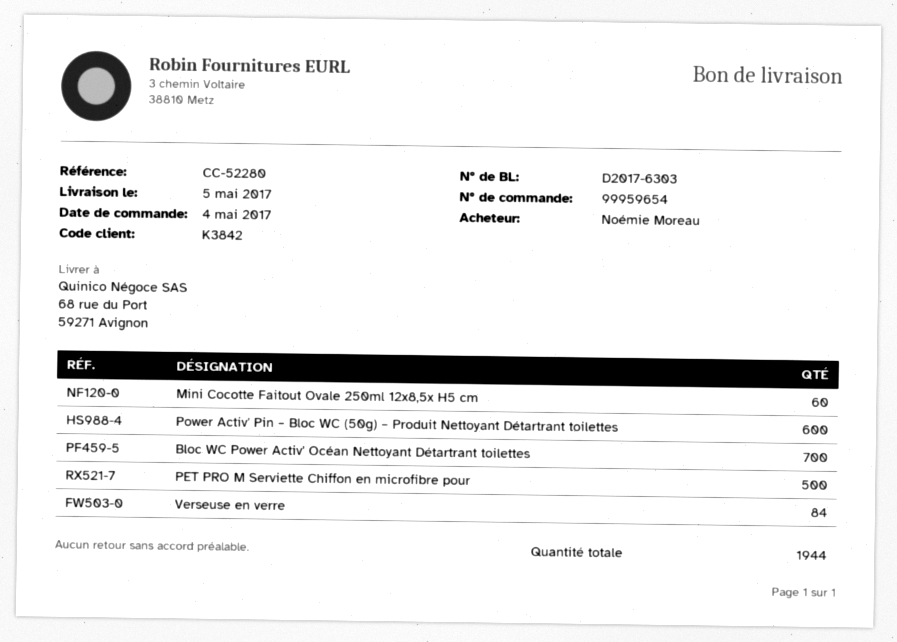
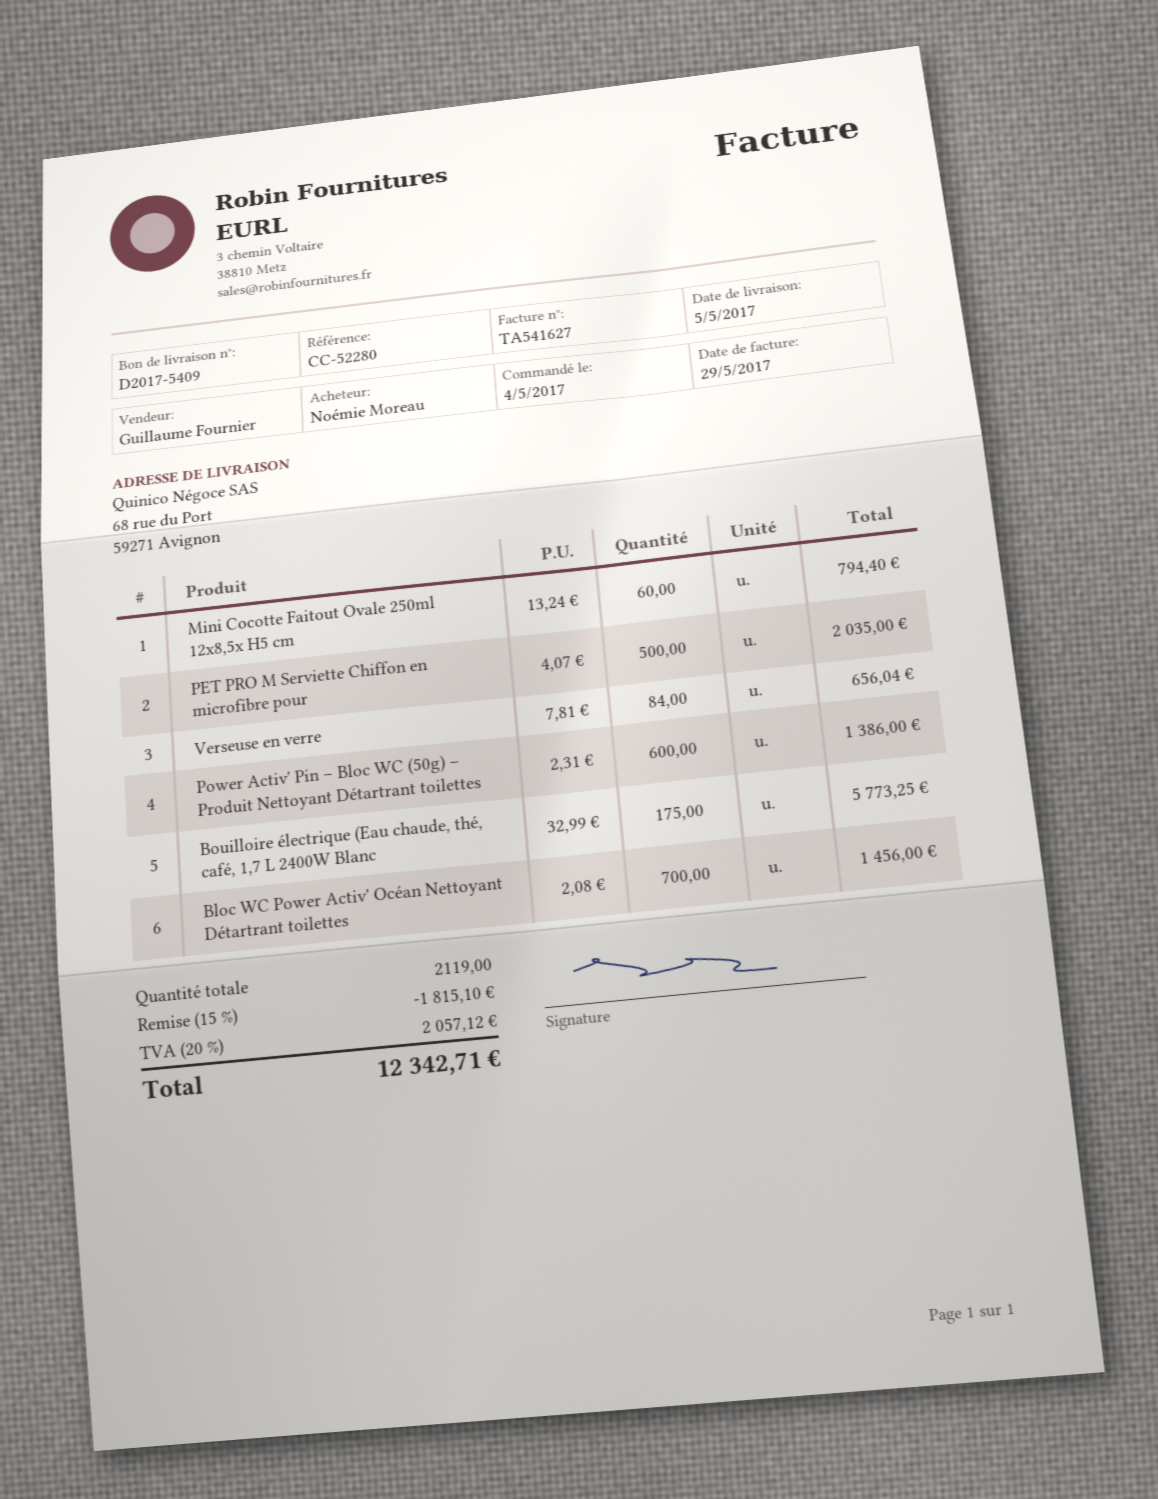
delivery note number: D2017-6303 -> D2017-5409
Bouilloire électrique (Eau chaude, thé, café, 1,7 L 2400W Blanc: none -> 175
total quantity: 1944 -> 2119

